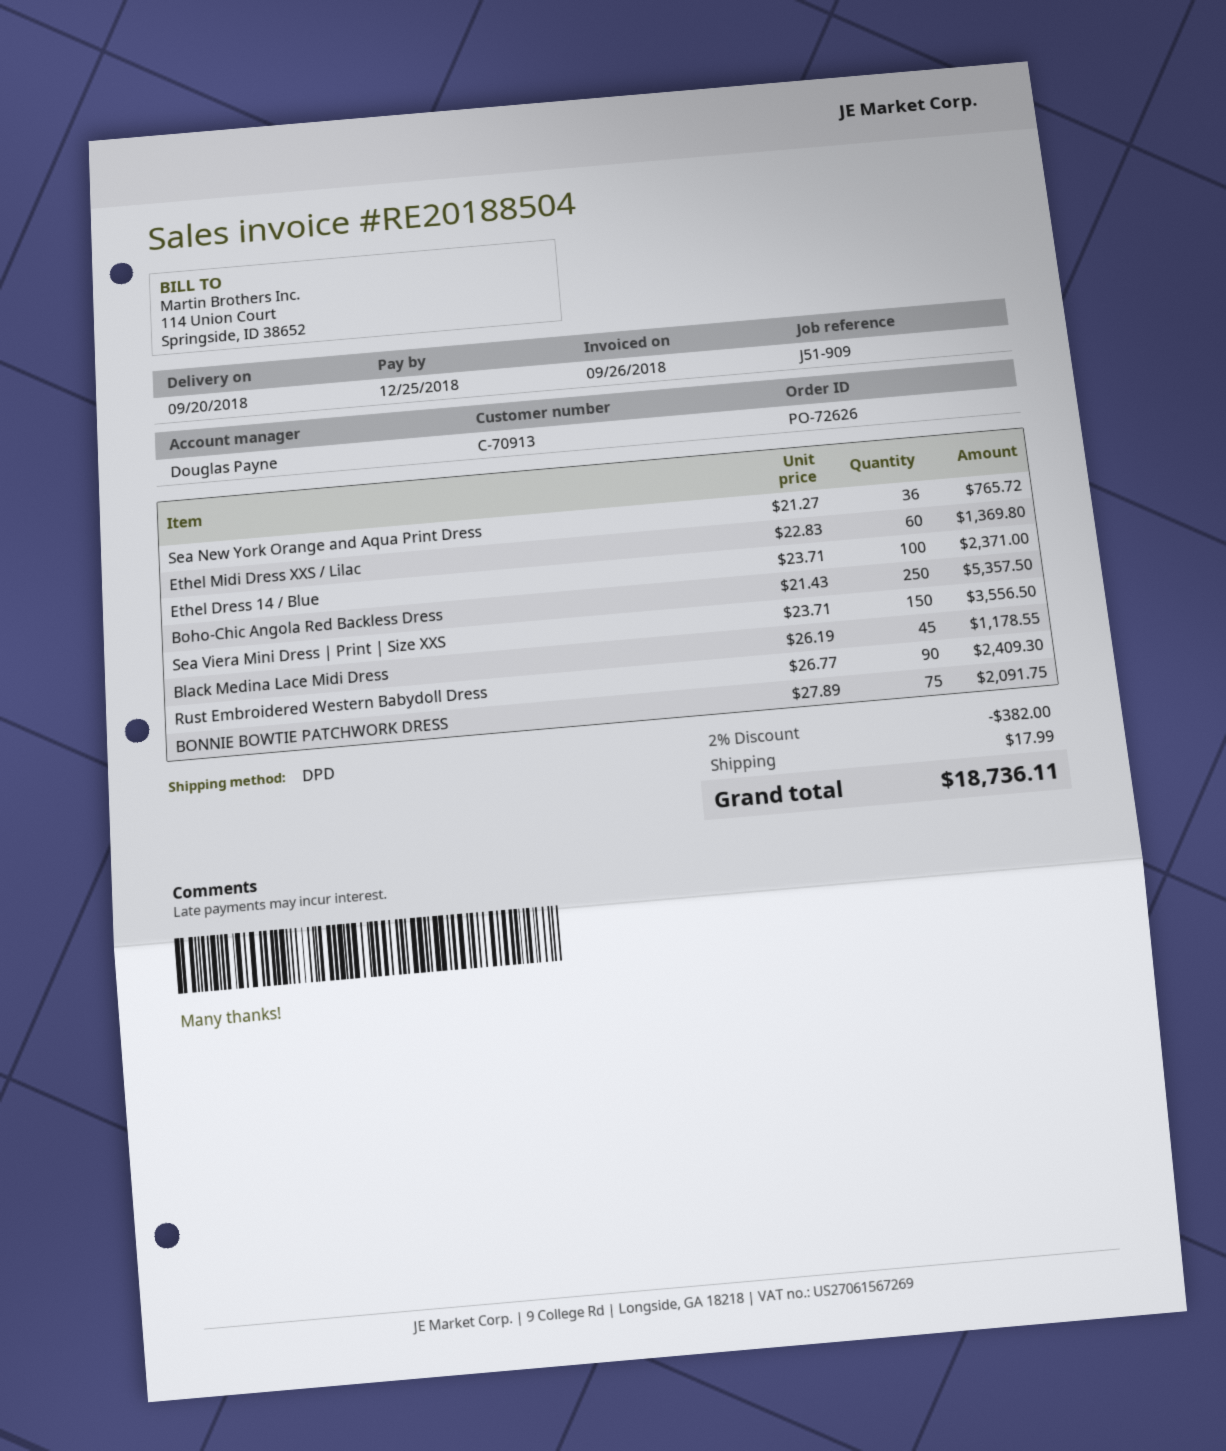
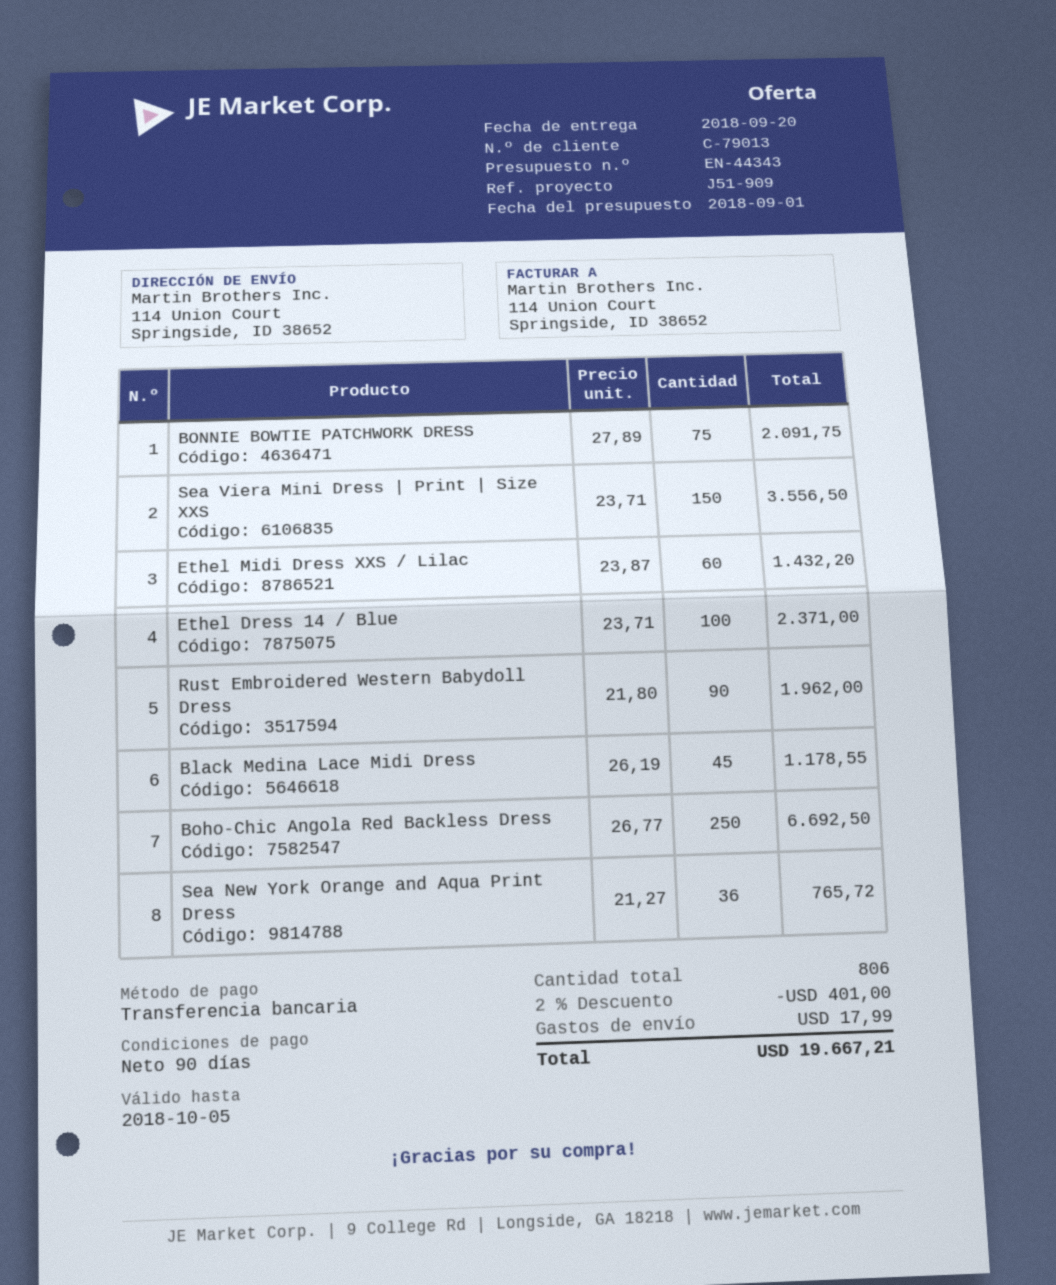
customer number: C-70913 -> C-79013
Ethel Midi Dress XXS / Lilac: 60 x 22.83 = 1369.80 -> 60 x 23.87 = 1432.20
Boho-Chic Angola Red Backless Dress: 250 x 21.43 = 5357.50 -> 250 x 26.77 = 6692.50
Rust Embroidered Western Babydoll Dress: 90 x 26.77 = 2409.30 -> 90 x 21.80 = 1962.00
discount: 2% = 382.00 -> 2% = 401.00
total: 18736.11 -> 19667.21

